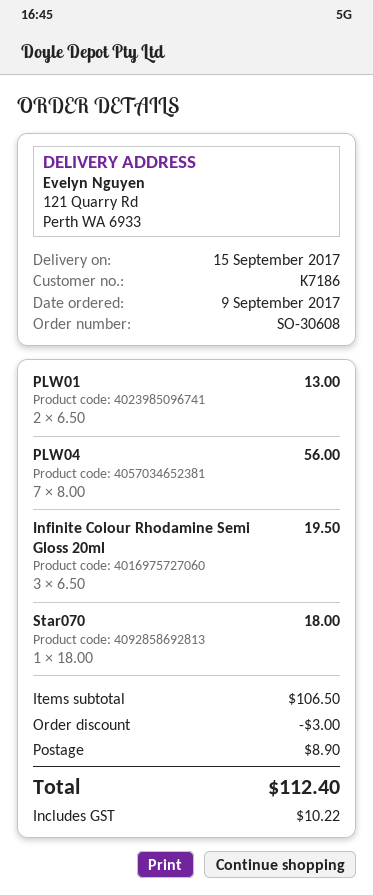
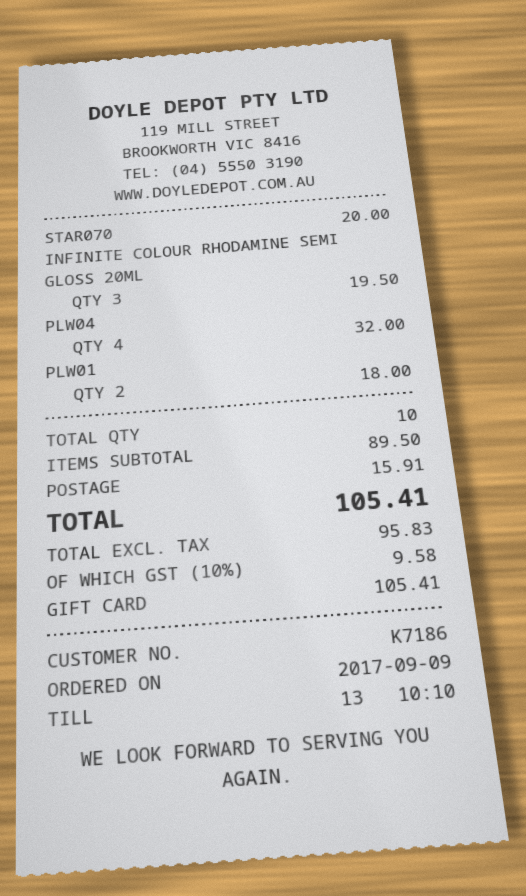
PLW01: 2 for 13.00 -> 2 for 18.00
PLW04: 7 for 56.00 -> 4 for 32.00
Star070: 1 for 18.00 -> 1 for 20.00
subtotal: 106.50 -> 89.50
discount: 3.00 -> none
shipping: 8.90 -> 15.91
tax: 10.22 -> 9.58
total: 112.40 -> 105.41

